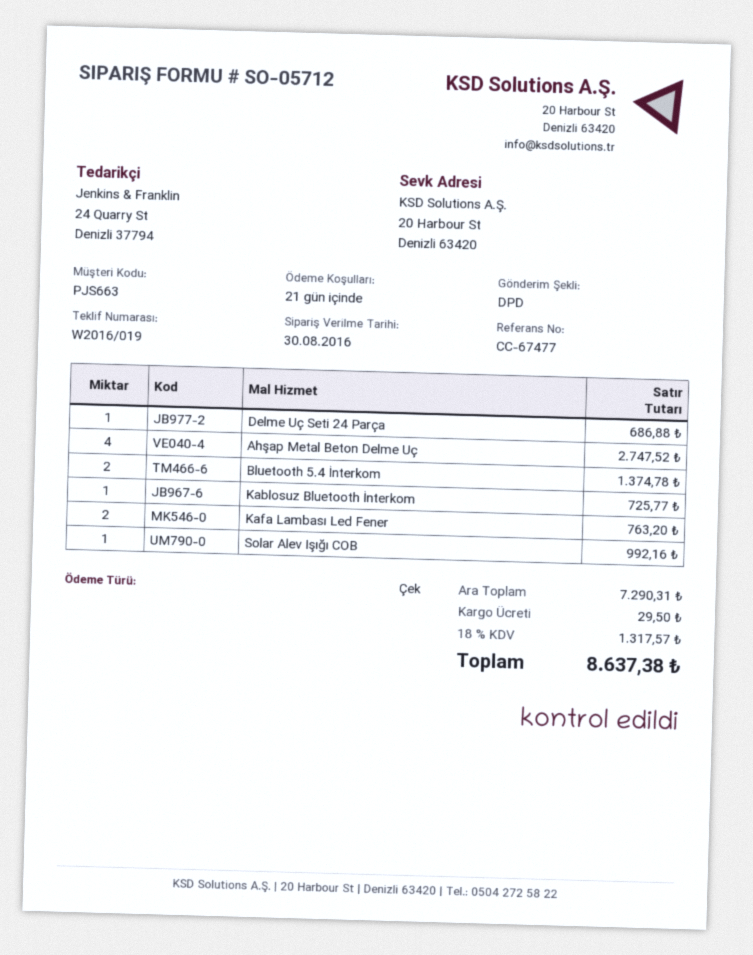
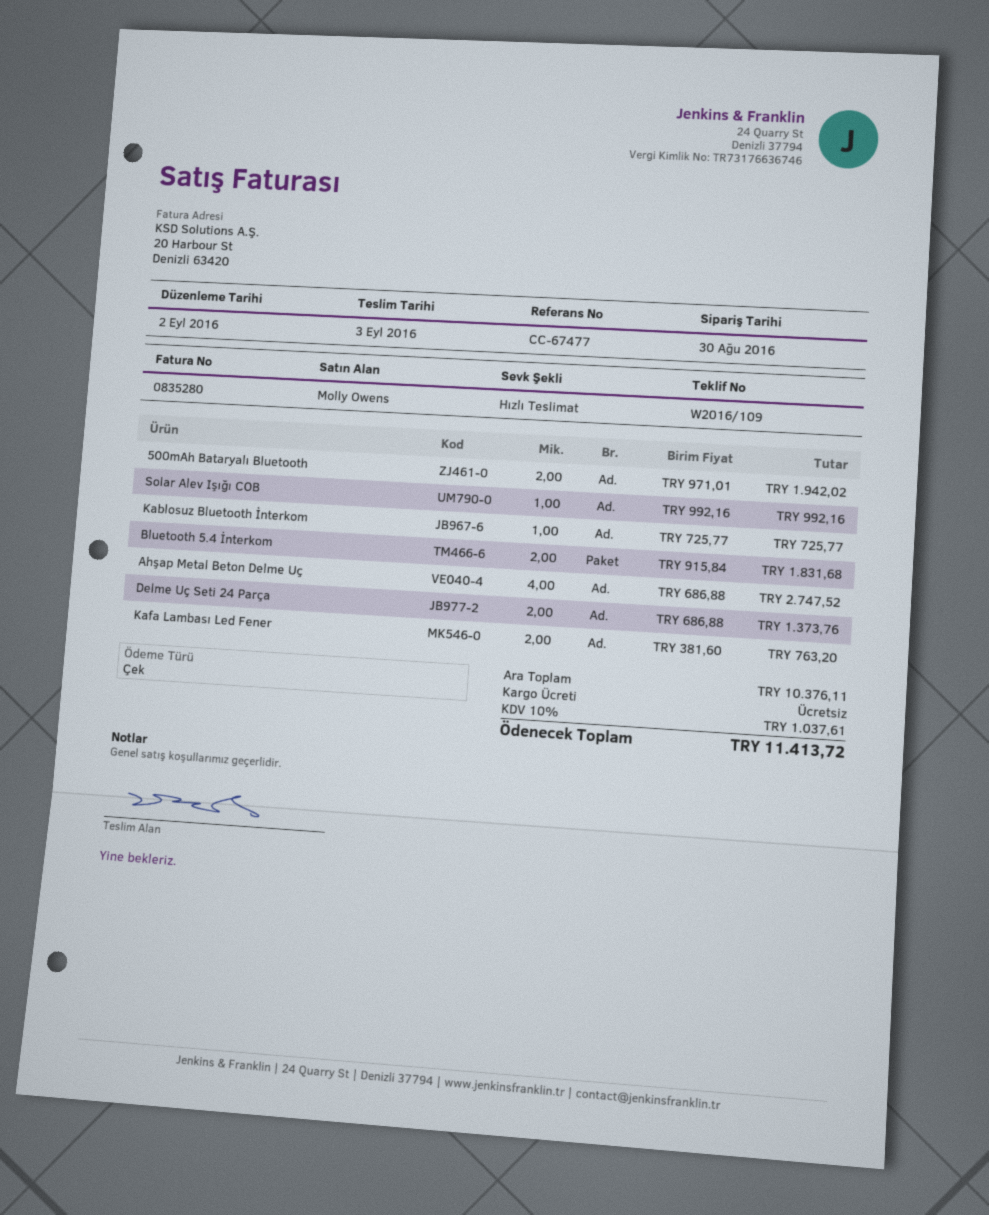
quote number: W2016/019 -> W2016/109
shipping method: DPD -> express
Delme Uç Seti 24 Parça: 1 for 686.88 -> 2 for 1373.76
Bluetooth 5.4 İnterkom: 2 for 1374.78 -> 2 for 1831.68
500mAh Bataryalı Bluetooth: none -> 2 for 1942.02
subtotal: 7290.31 -> 10376.11
shipping: 29.50 -> 0.00
tax: 18% = 1317.57 -> 10% = 1037.61
total: 8637.38 -> 11413.72

